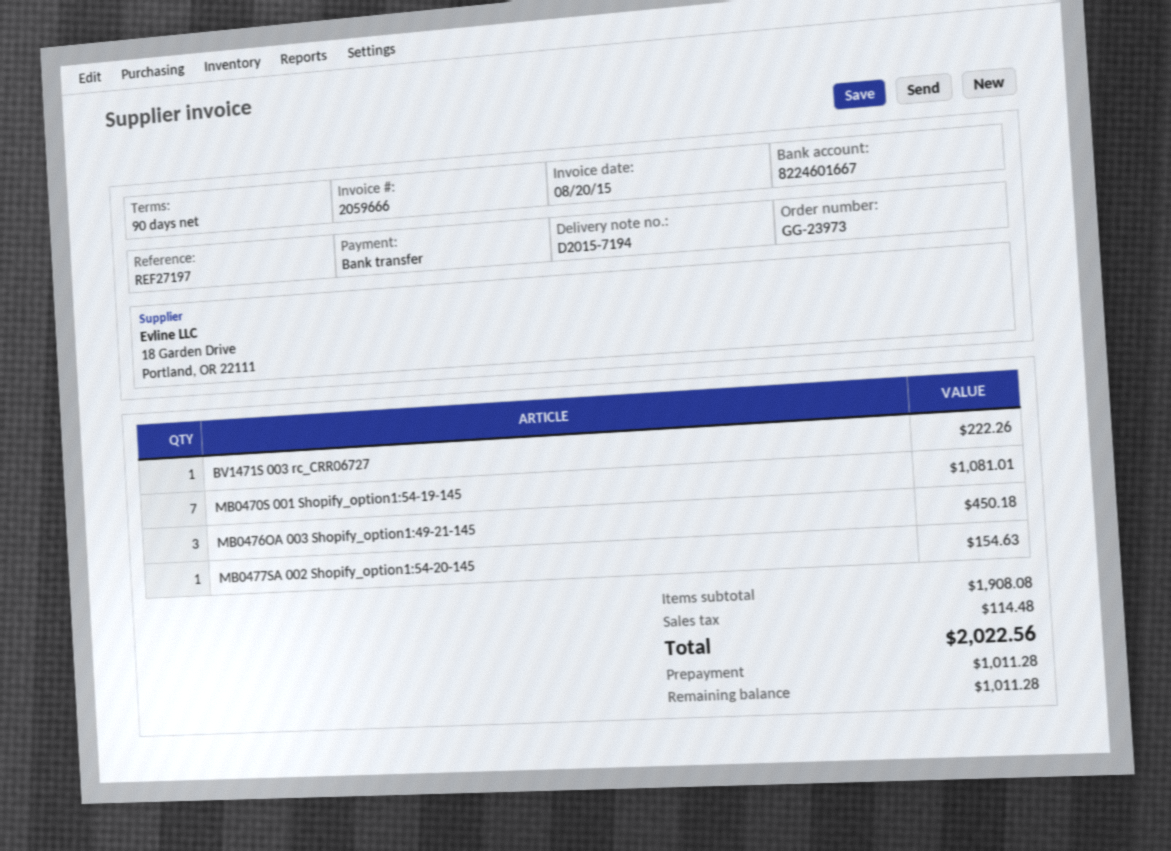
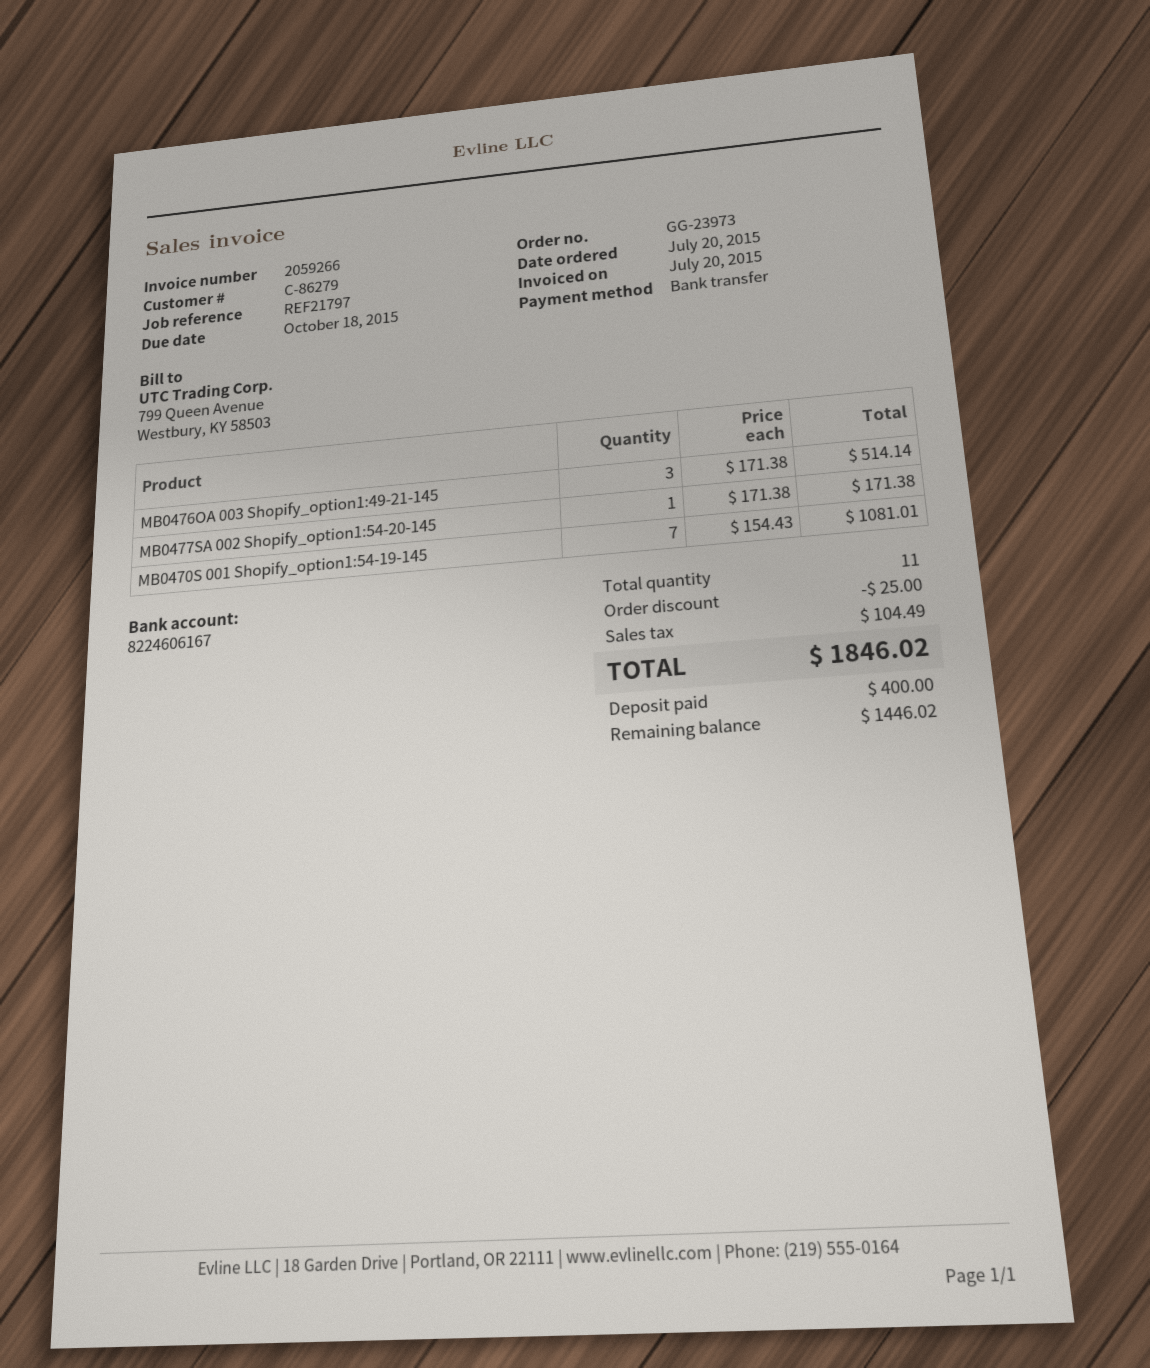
invoice number: 2059666 -> 2059266
invoice date: 2015-08-20 -> 2015-07-20
reference: REF27197 -> REF21797
bank account: 8224601667 -> 8224606167
BV1471S 003 rc_CRR06727: 1 for 222.26 -> none
MB0476OA 003 Shopify_option1:49-21-145: 3 for 450.18 -> 3 for 514.14
MB0477SA 002 Shopify_option1:54-20-145: 1 for 154.63 -> 1 for 171.38
discount: none -> 25.00
tax: 114.48 -> 104.49
total: 2022.56 -> 1846.02
deposit: 1011.28 -> 400.00
balance: 1011.28 -> 1446.02

